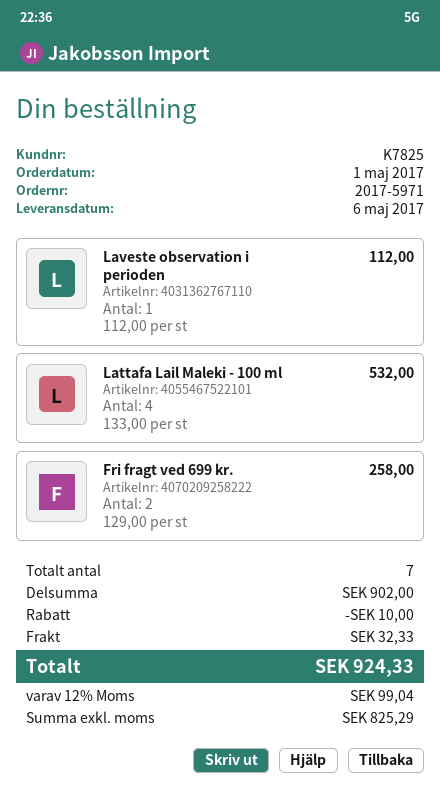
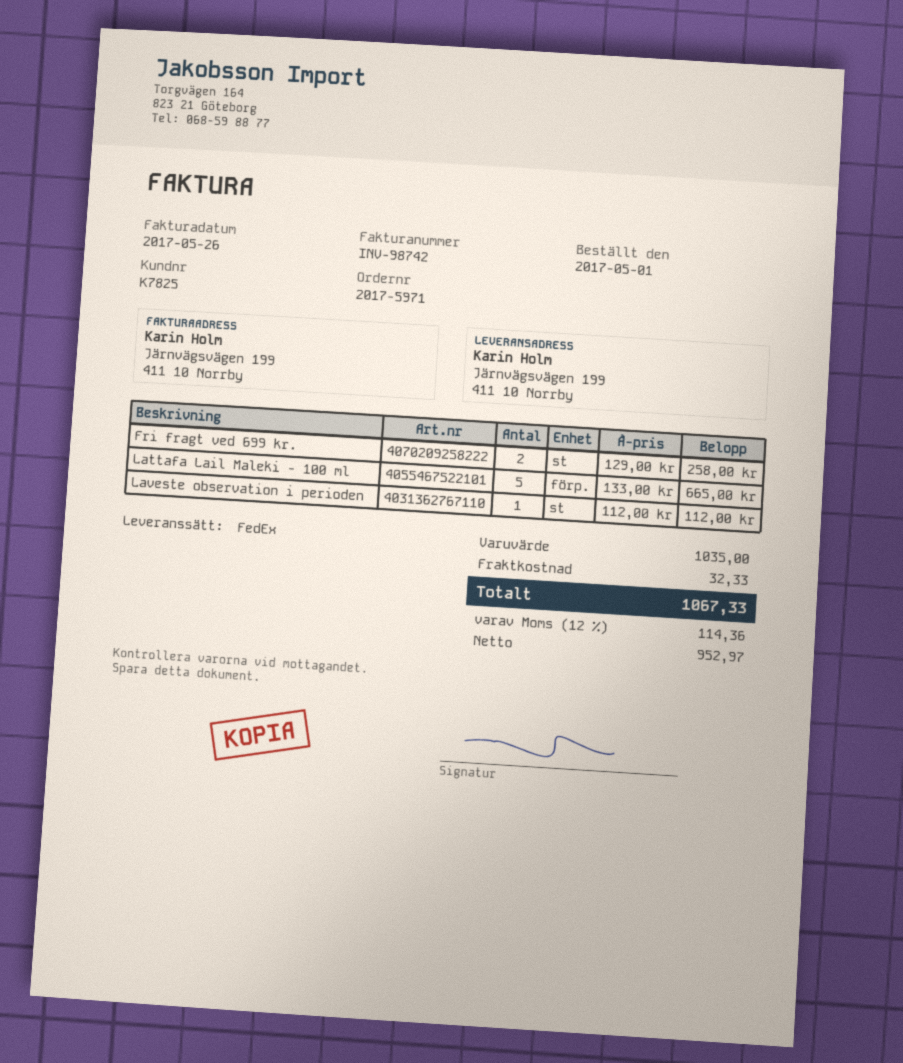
Lattafa Lail Maleki - 100 ml: 4 x 133.00 = 532.00 -> 5 x 133.00 = 665.00
subtotal: 902.00 -> 1035.00
discount: 10.00 -> none
net: 825.29 -> 952.97
tax: 12% = 99.04 -> 12% = 114.36
total: 924.33 -> 1067.33

